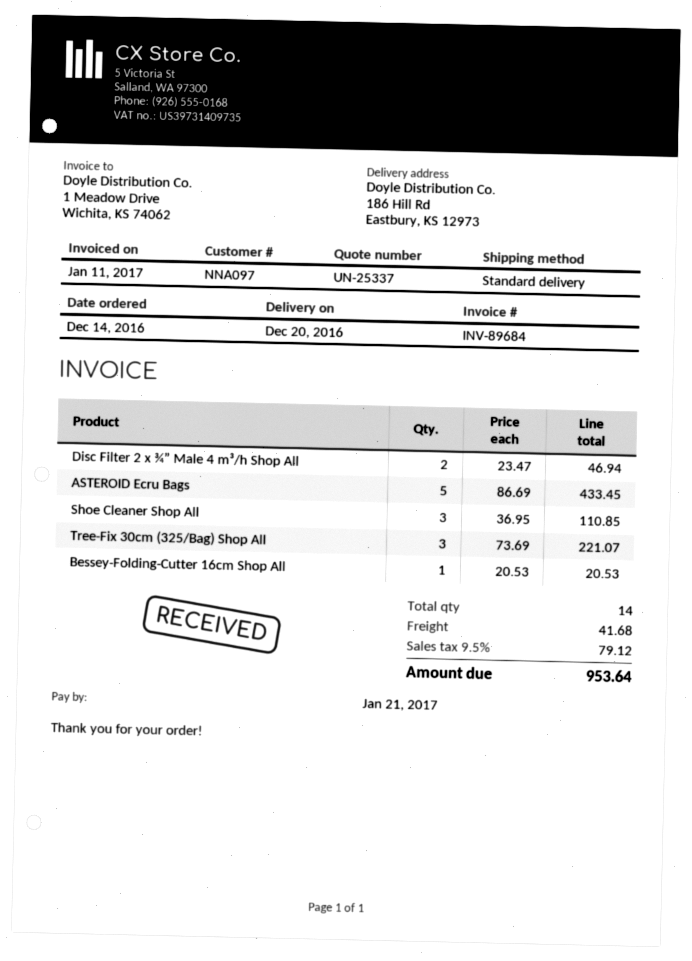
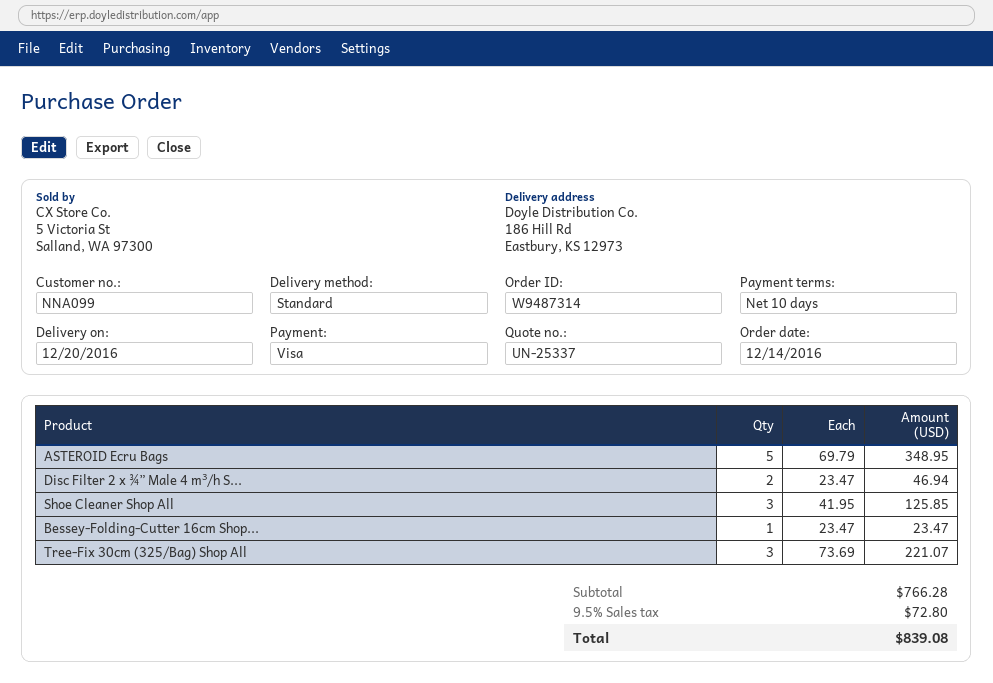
customer number: NNA097 -> NNA099
ASTEROID Ecru Bags: 5 x 86.69 = 433.45 -> 5 x 69.79 = 348.95
Shoe Cleaner Shop All: 3 x 36.95 = 110.85 -> 3 x 41.95 = 125.85
Bessey-Folding-Cutter 16cm Shop All: 1 x 20.53 = 20.53 -> 1 x 23.47 = 23.47
shipping: 41.68 -> none
tax: 9.5% = 79.12 -> 9.5% = 72.80
total: 953.64 -> 839.08

